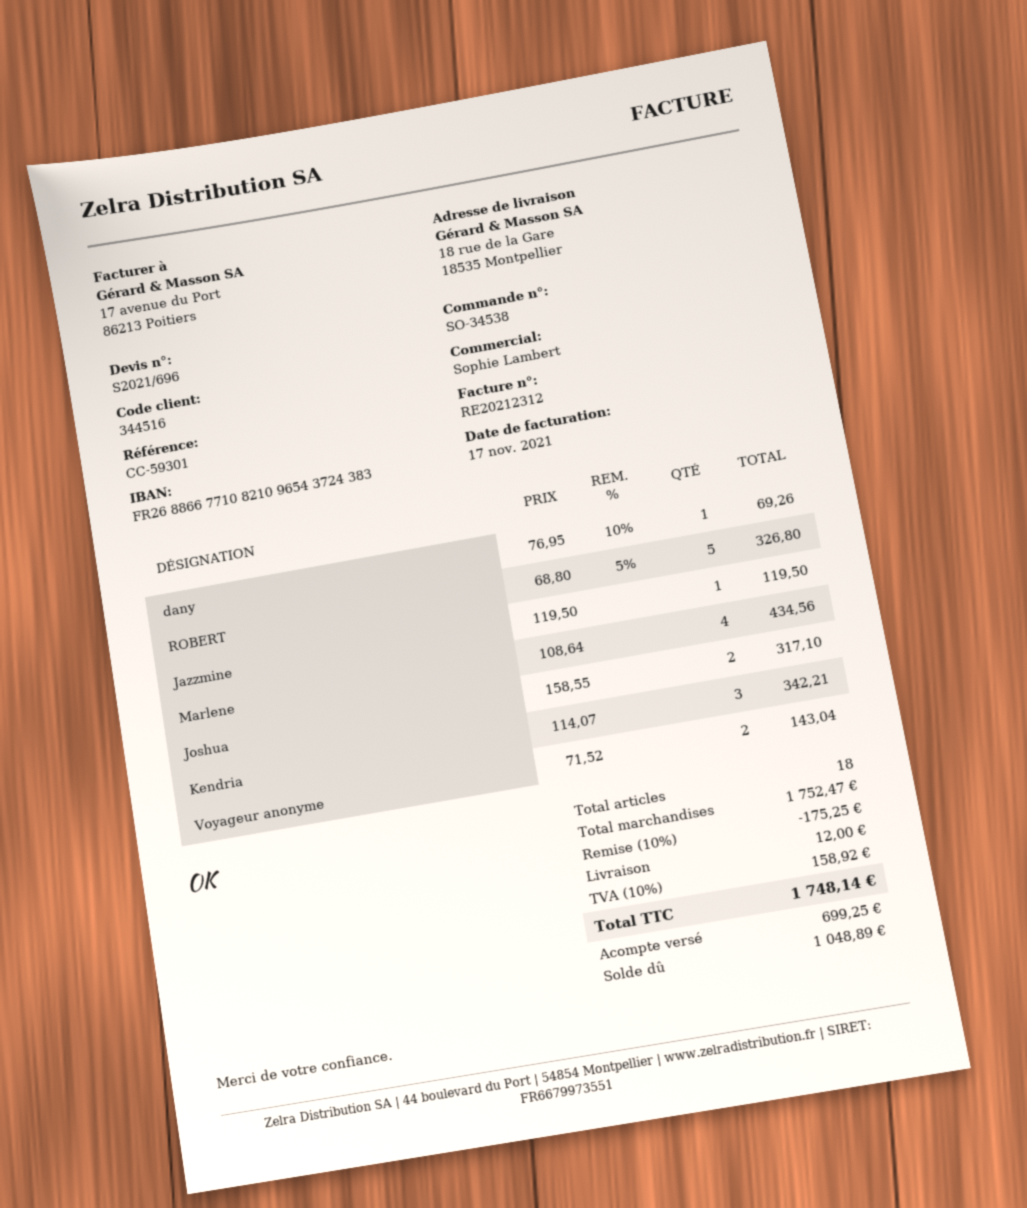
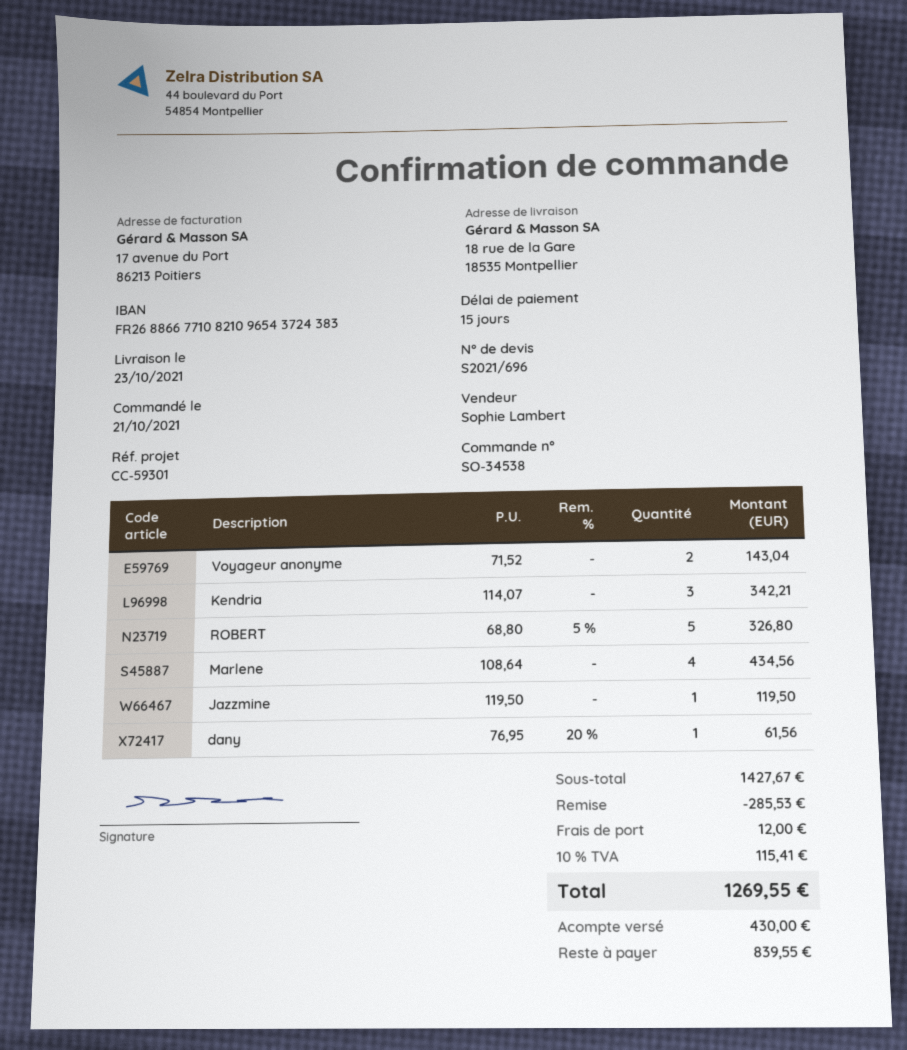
dany: 1 x 76.95 - 10% = 69.26 -> 1 x 76.95 - 20% = 61.56
Joshua: 2 x 158.55 = 317.10 -> none
subtotal: 1752.47 -> 1427.67
discount: 175.25 -> 285.53
tax: 10% = 158.92 -> 10% = 115.41
total: 1748.14 -> 1269.55
deposit: 699.25 -> 430.00
balance: 1048.89 -> 839.55

